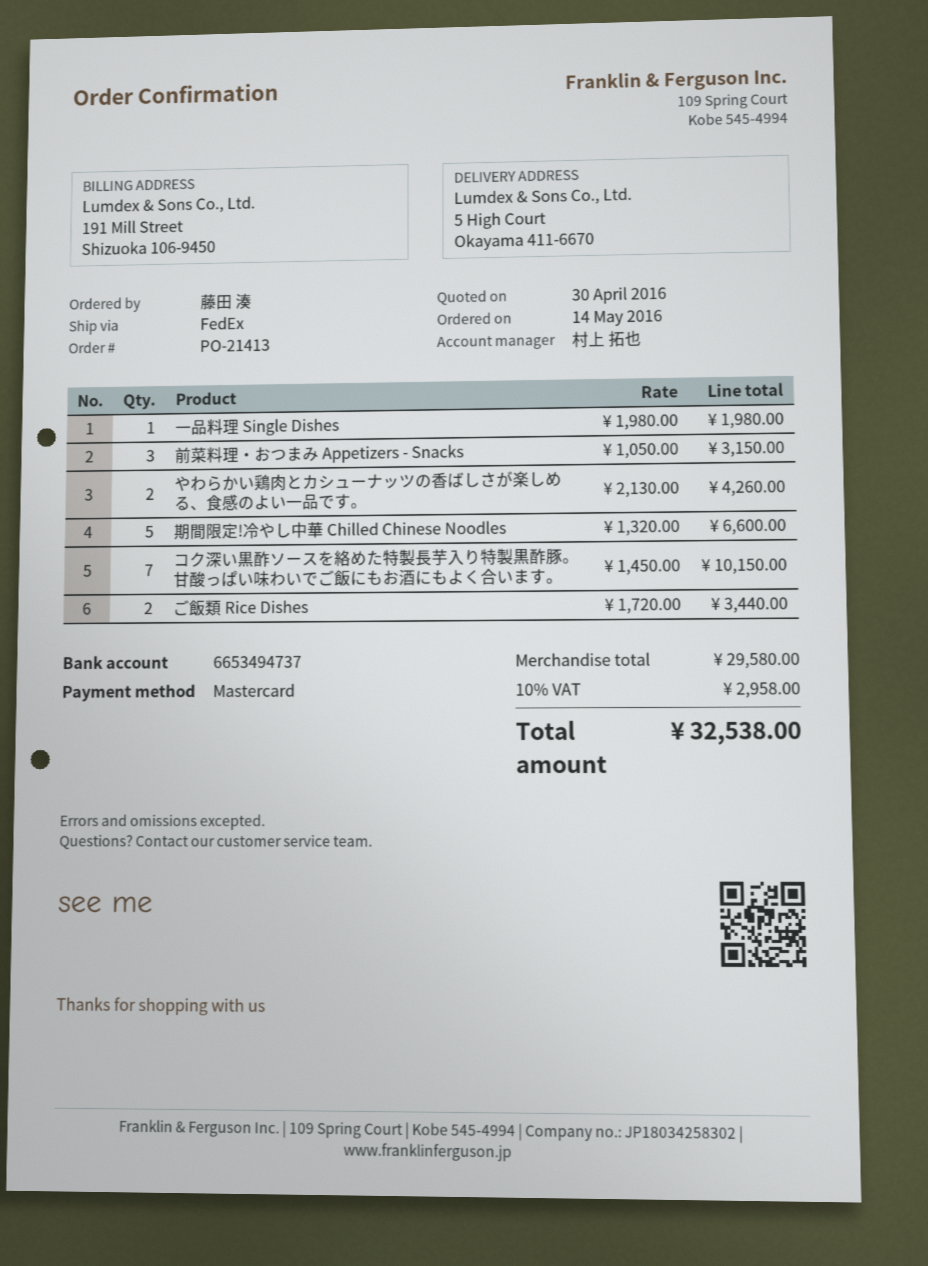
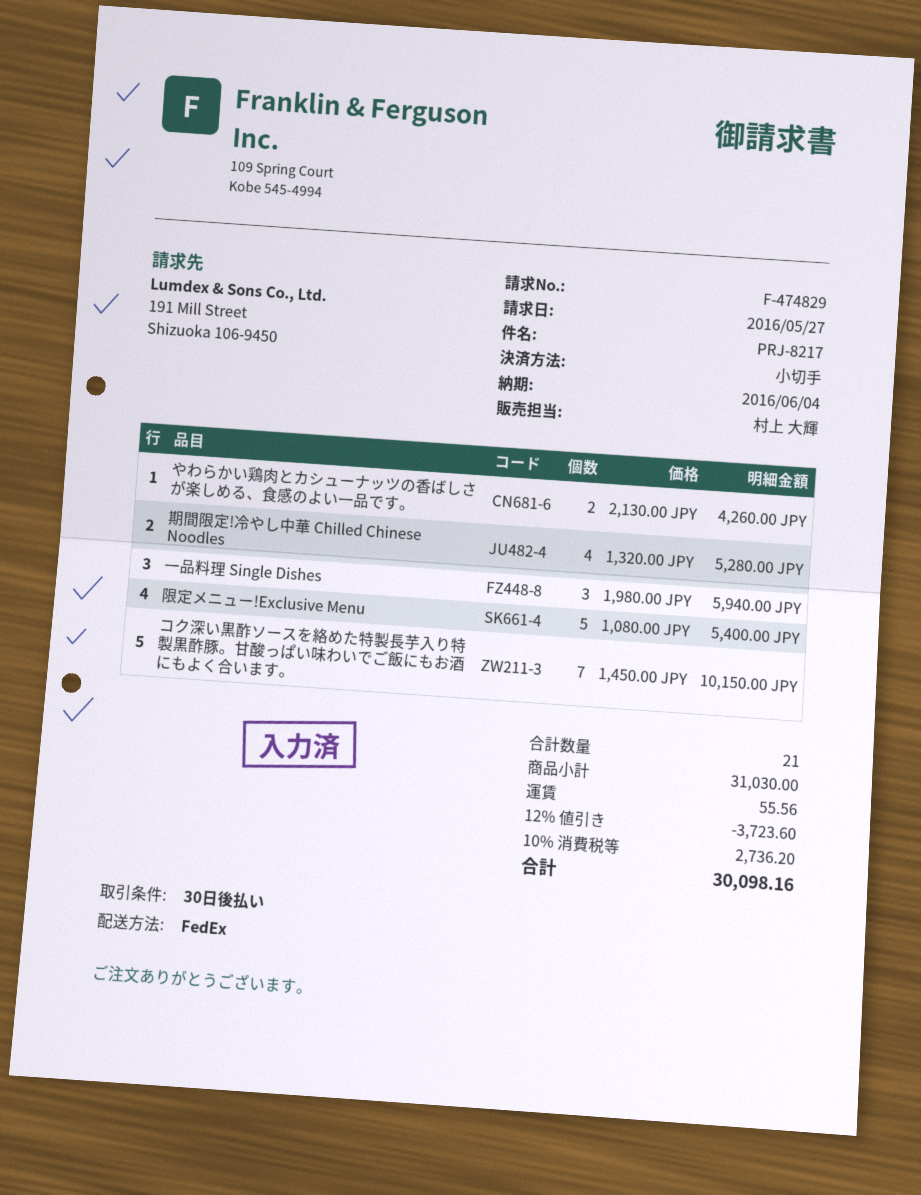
sales rep: 村上 拓也 -> 村上 大輝
payment method: Mastercard -> cheque
一品料理 Single Dishes: 1 x 1980.00 = 1980.00 -> 3 x 1980.00 = 5940.00
前菜料理・おつまみ Appetizers - Snacks: 3 x 1050.00 = 3150.00 -> none
期間限定!冷やし中華 Chilled Chinese Noodles: 5 x 1320.00 = 6600.00 -> 4 x 1320.00 = 5280.00
ご飯類 Rice Dishes: 2 x 1720.00 = 3440.00 -> none
限定メニュー!Exclusive Menu: none -> 5 x 1080.00 = 5400.00
subtotal: 29580.00 -> 31030.00
discount: none -> 12% = 3723.60
shipping: none -> 55.56
tax: 10% = 2958.00 -> 10% = 2736.20
total: 32538.00 -> 30098.16

